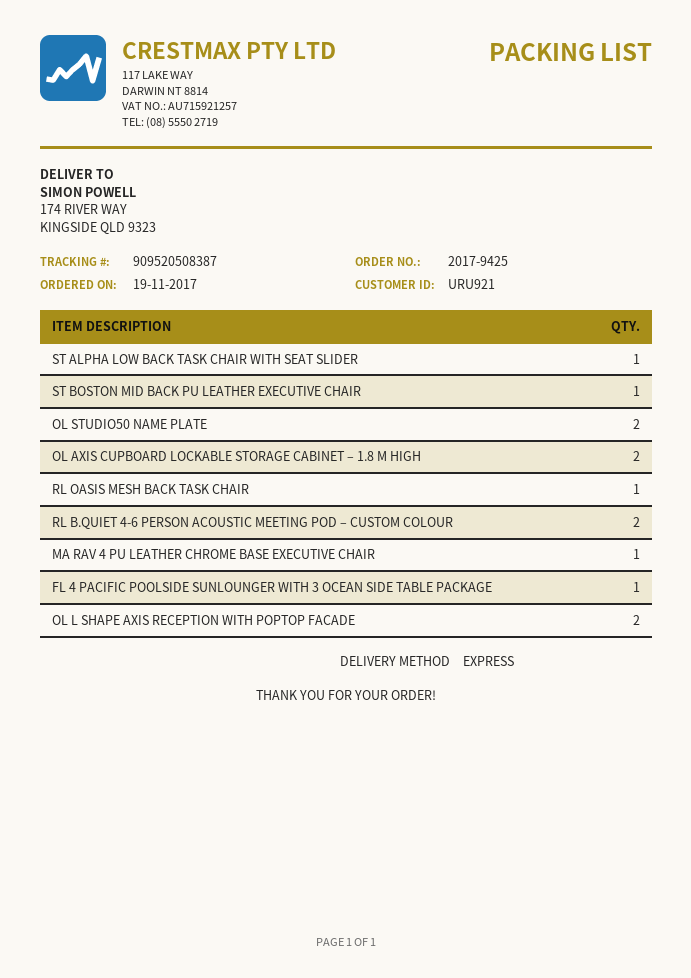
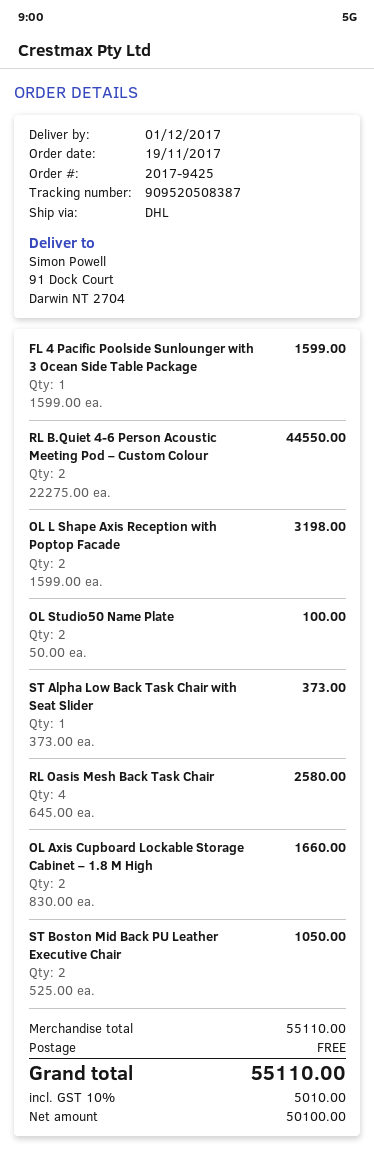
shipping method: express -> DHL
ship to: 174 RIVER WAY, KINGSIDE QLD 9323 -> 91 Dock Court, Darwin NT 2704
ST BOSTON MID BACK PU LEATHER EXECUTIVE CHAIR: 1 -> 2
RL OASIS MESH BACK TASK CHAIR: 1 -> 4
MA RAV 4 PU LEATHER CHROME BASE EXECUTIVE CHAIR: 1 -> none

